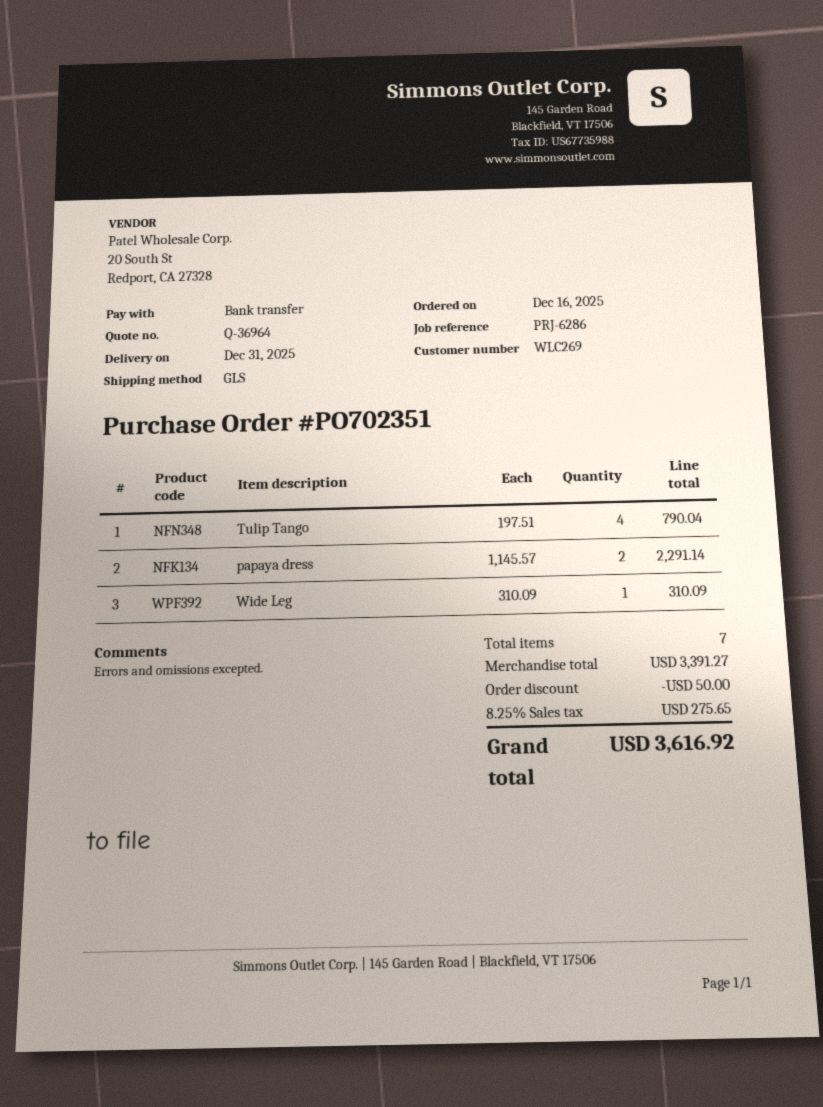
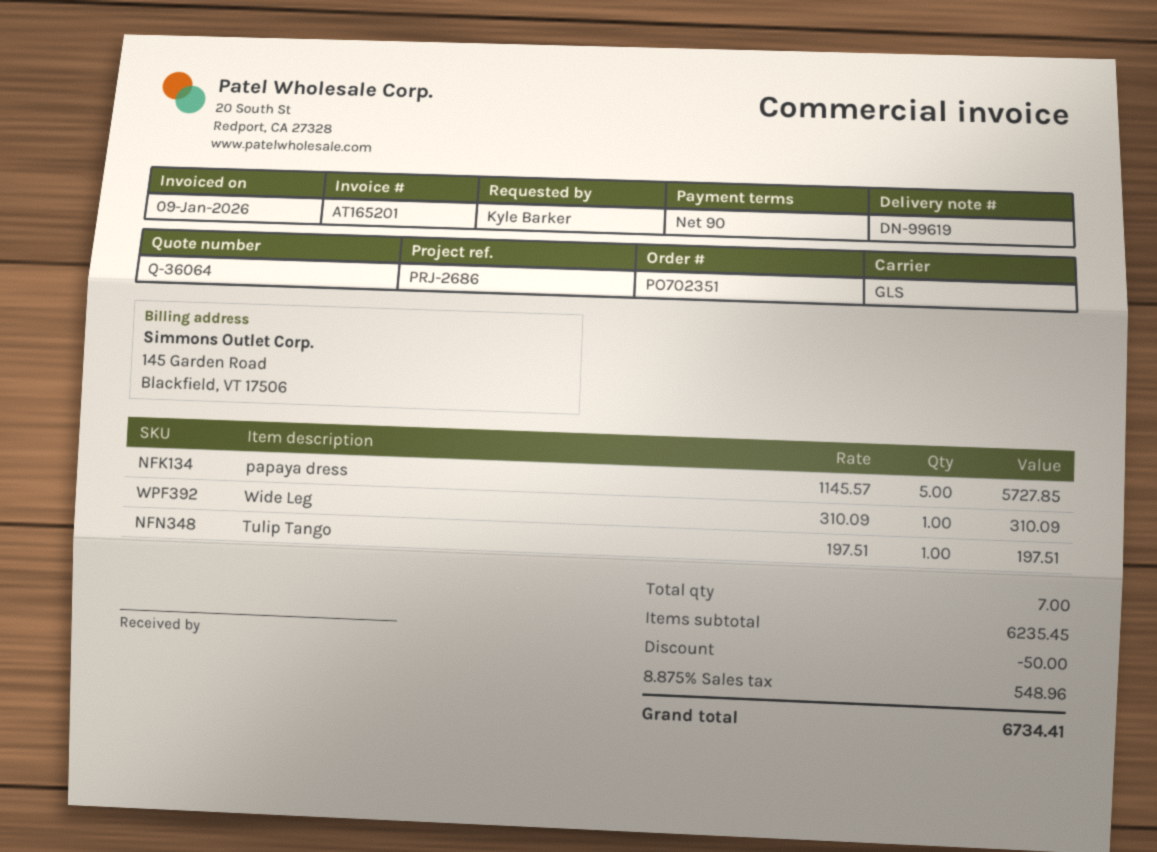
quote number: Q-36964 -> Q-36064
reference: PRJ-6286 -> PRJ-2686
Tulip Tango: 4 x 197.51 = 790.04 -> 1 x 197.51 = 197.51
papaya dress: 2 x 1145.57 = 2291.14 -> 5 x 1145.57 = 5727.85
subtotal: 3391.27 -> 6235.45
tax: 8.25% = 275.65 -> 8.875% = 548.96
total: 3616.92 -> 6734.41

